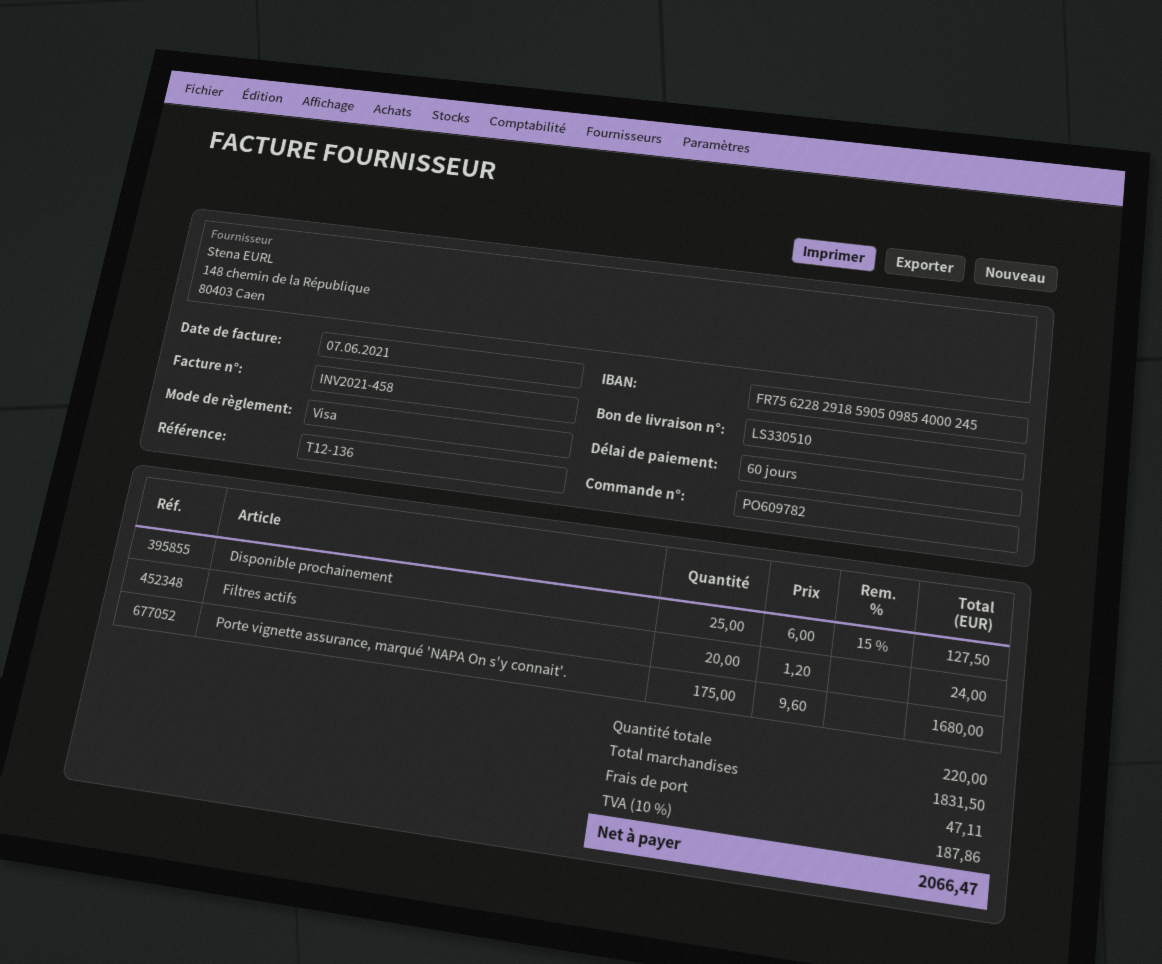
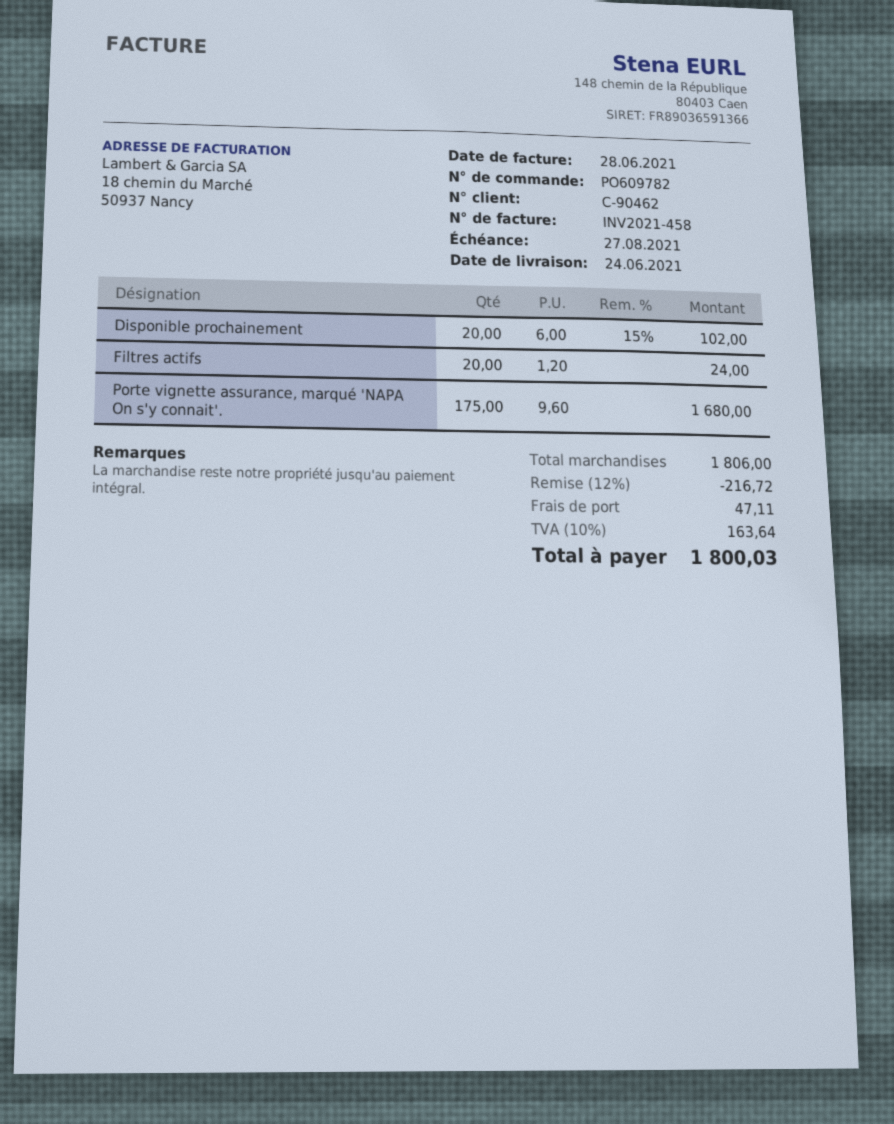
invoice date: 2021-06-07 -> 2021-06-28
Disponible prochainement: 25 x 6.00 - 15% = 127.50 -> 20 x 6.00 - 15% = 102.00
subtotal: 1831.50 -> 1806.00
discount: none -> 12% = 216.72
tax: 10% = 187.86 -> 10% = 163.64
total: 2066.47 -> 1800.03

